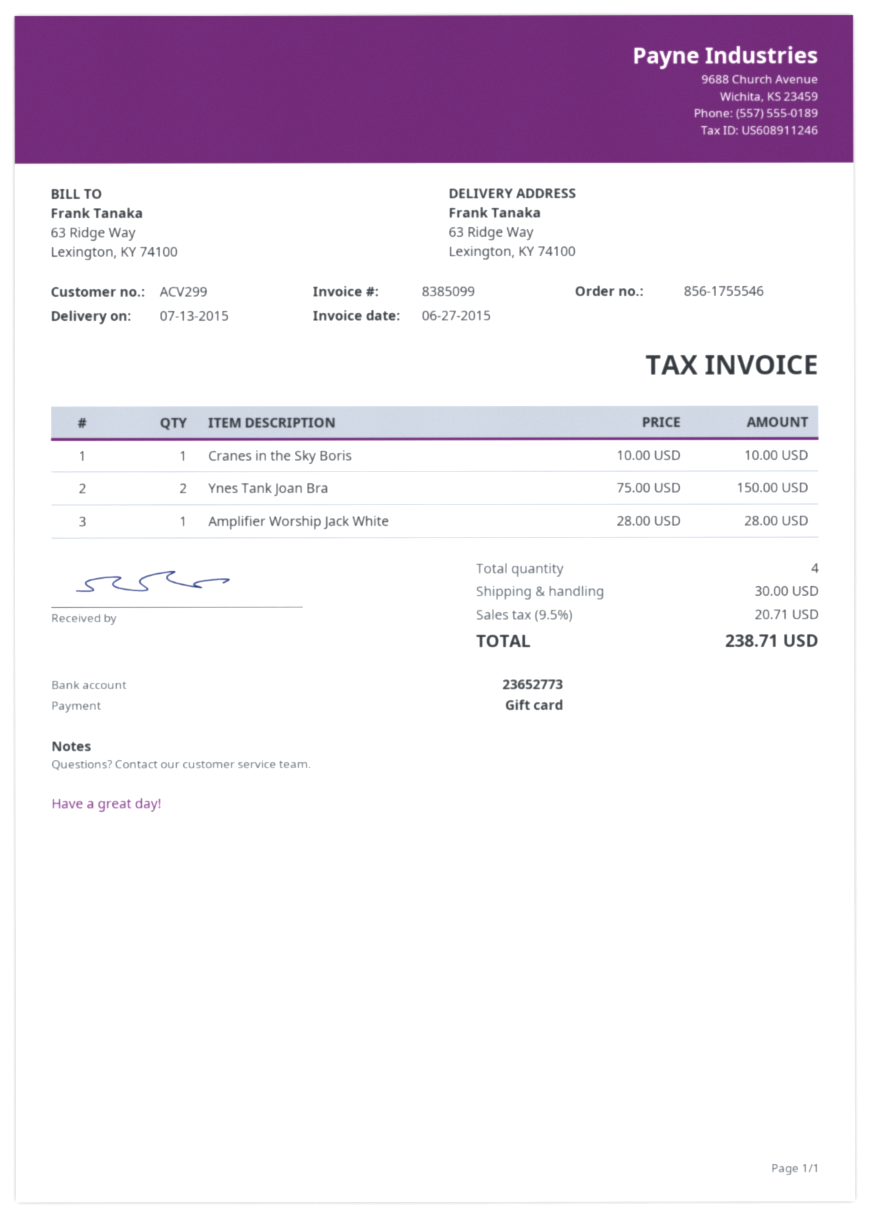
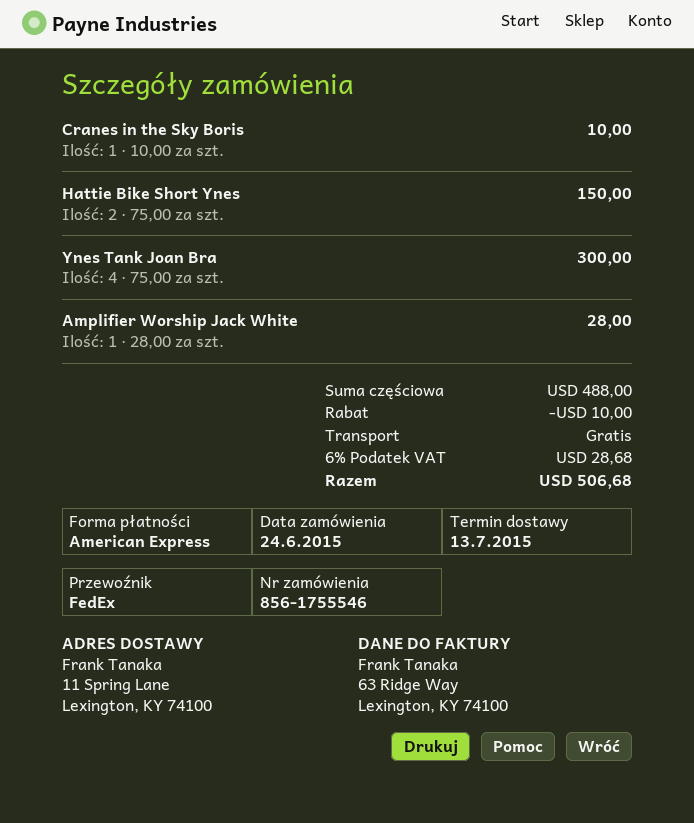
payment method: gift card -> American Express
ship to: 63 Ridge Way, Lexington, KY 74100 -> 11 Spring Lane, Lexington, KY 74100
Ynes Tank Joan Bra: 2 x 75.00 = 150.00 -> 4 x 75.00 = 300.00
Hattie Bike Short Ynes: none -> 2 x 75.00 = 150.00
discount: none -> 10.00
shipping: 30.00 -> 0.00
tax: 9.5% = 20.71 -> 6% = 28.68
total: 238.71 -> 506.68

